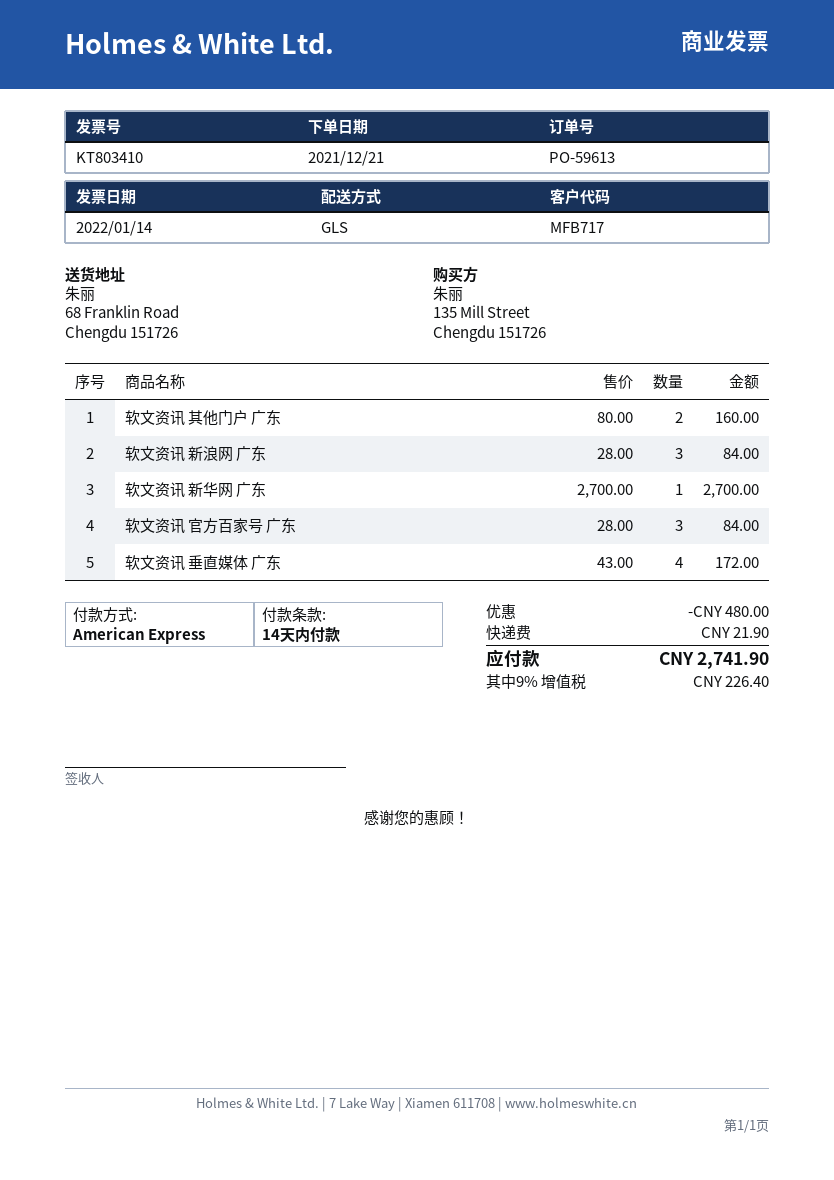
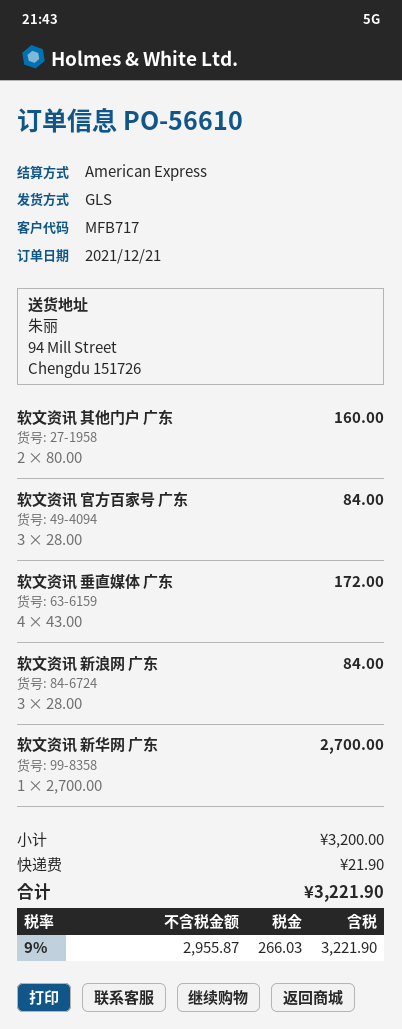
order number: PO-59613 -> PO-56610
ship to: 68 Franklin Road, Chengdu 151726 -> 94 Mill Street, Chengdu 151726
discount: 480.00 -> none
tax: 9% = 226.40 -> 9% = 266.03
total: 2741.90 -> 3221.90

